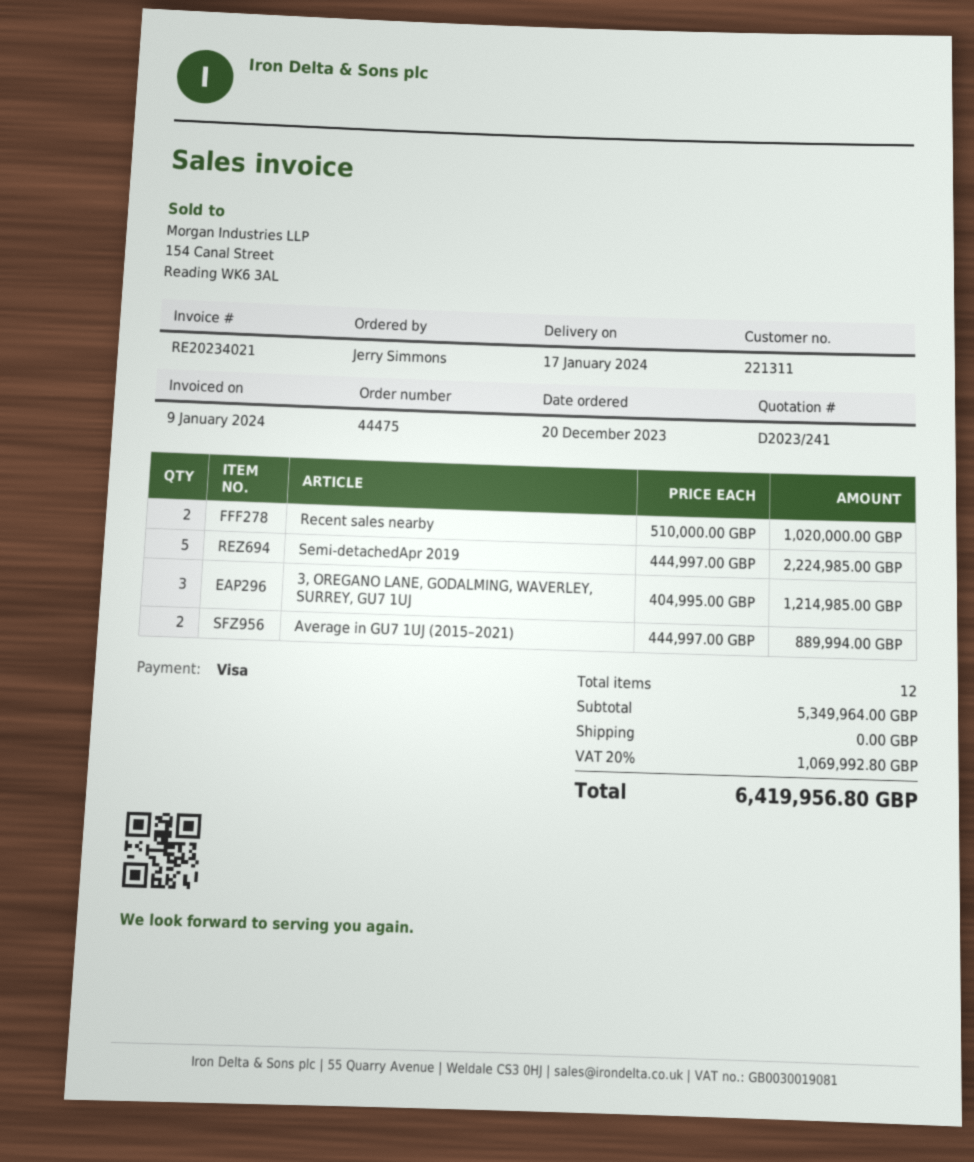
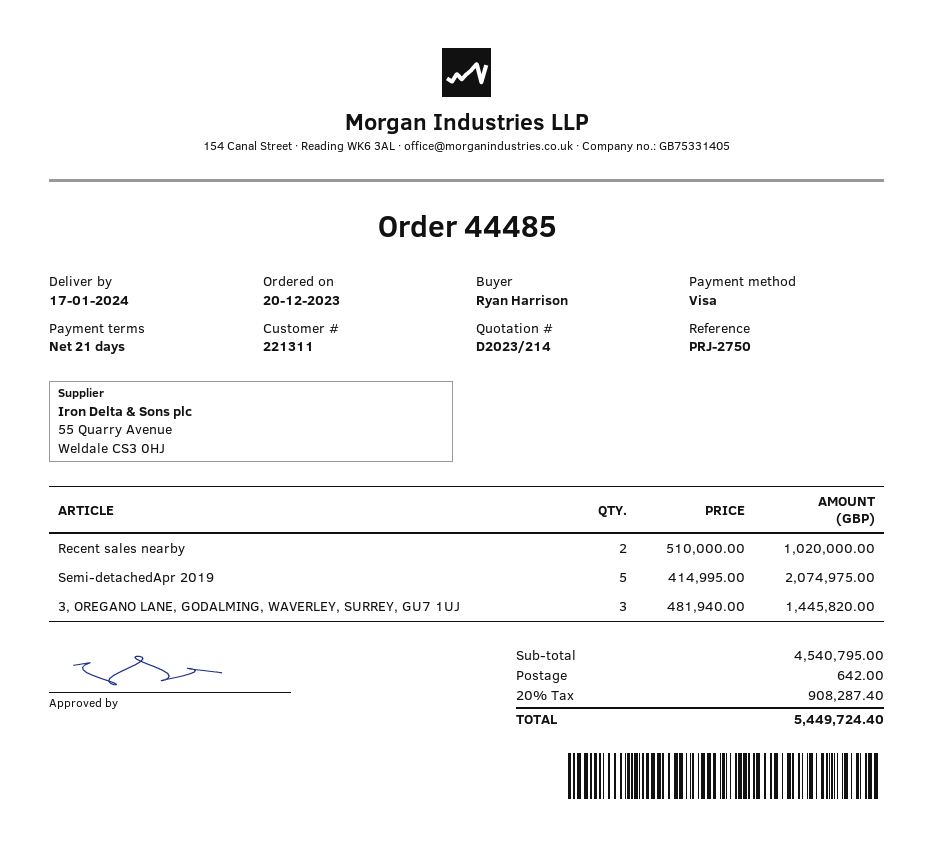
quote number: D2023/241 -> D2023/214
order number: 44475 -> 44485
ordered by: Jerry Simmons -> Ryan Harrison
Semi-detachedApr 2019: 5 x 444997.00 = 2224985.00 -> 5 x 414995.00 = 2074975.00
3, OREGANO LANE, GODALMING, WAVERLEY, SURREY, GU7 1UJ: 3 x 404995.00 = 1214985.00 -> 3 x 481940.00 = 1445820.00
Average in GU7 1UJ (2015–2021): 2 x 444997.00 = 889994.00 -> none
subtotal: 5349964.00 -> 4540795.00
shipping: 0.00 -> 642.00
tax: 20% = 1069992.80 -> 20% = 908287.40
total: 6419956.80 -> 5449724.40

